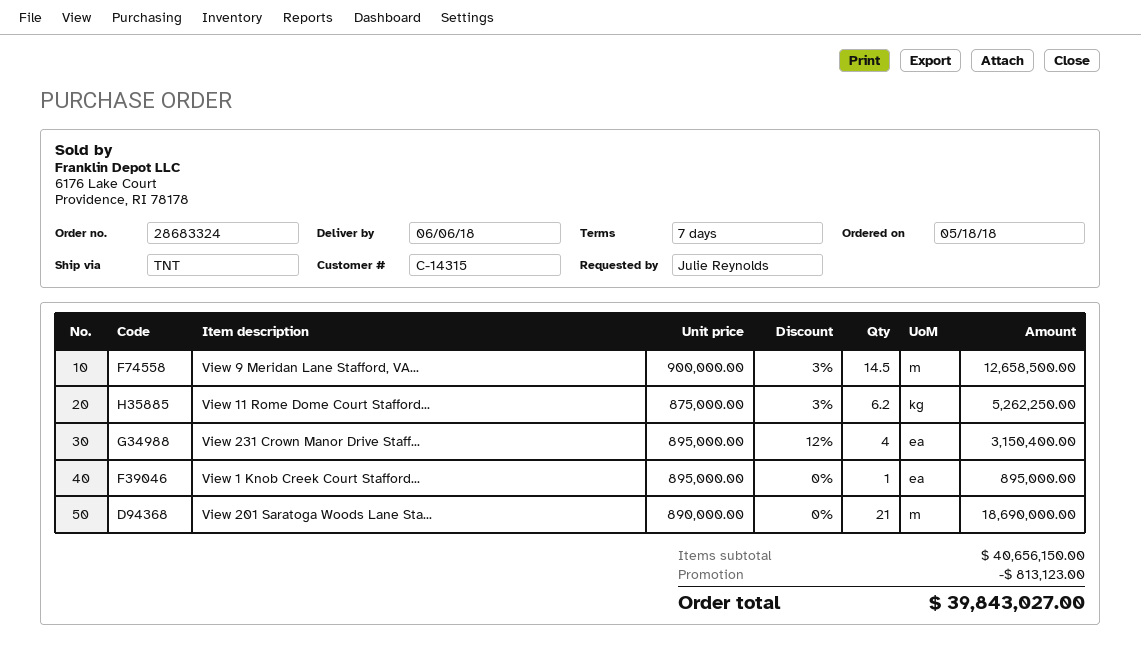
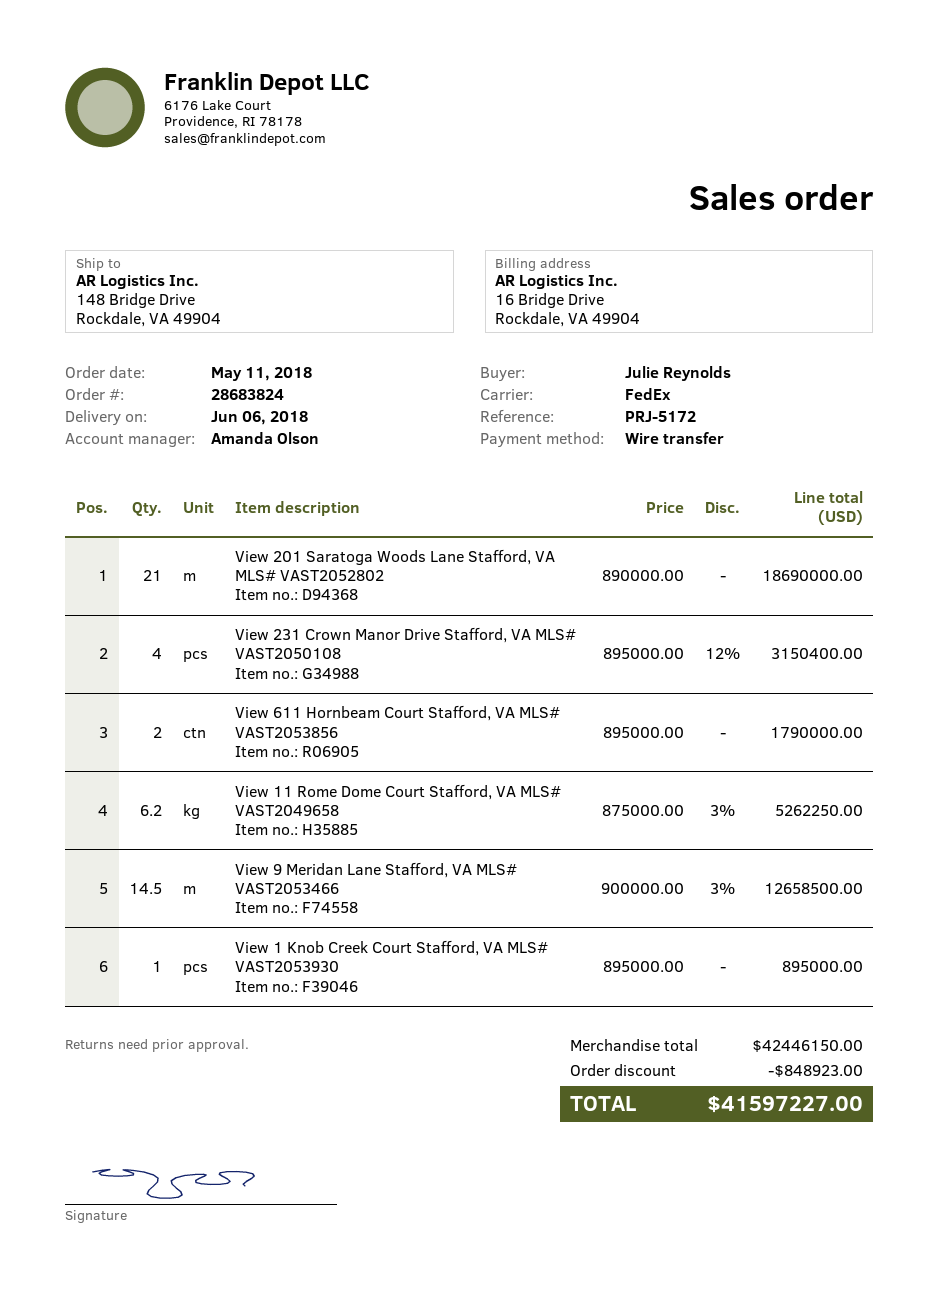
order number: 28683324 -> 28683824
order date: 2018-05-18 -> 2018-05-11
shipping method: TNT -> FedEx
View 611 Hornbeam Court Stafford, VA MLS# VAST2053856: none -> 2 x 895000.00 = 1790000.00
subtotal: 40656150.00 -> 42446150.00
discount: 813123.00 -> 848923.00
total: 39843027.00 -> 41597227.00

